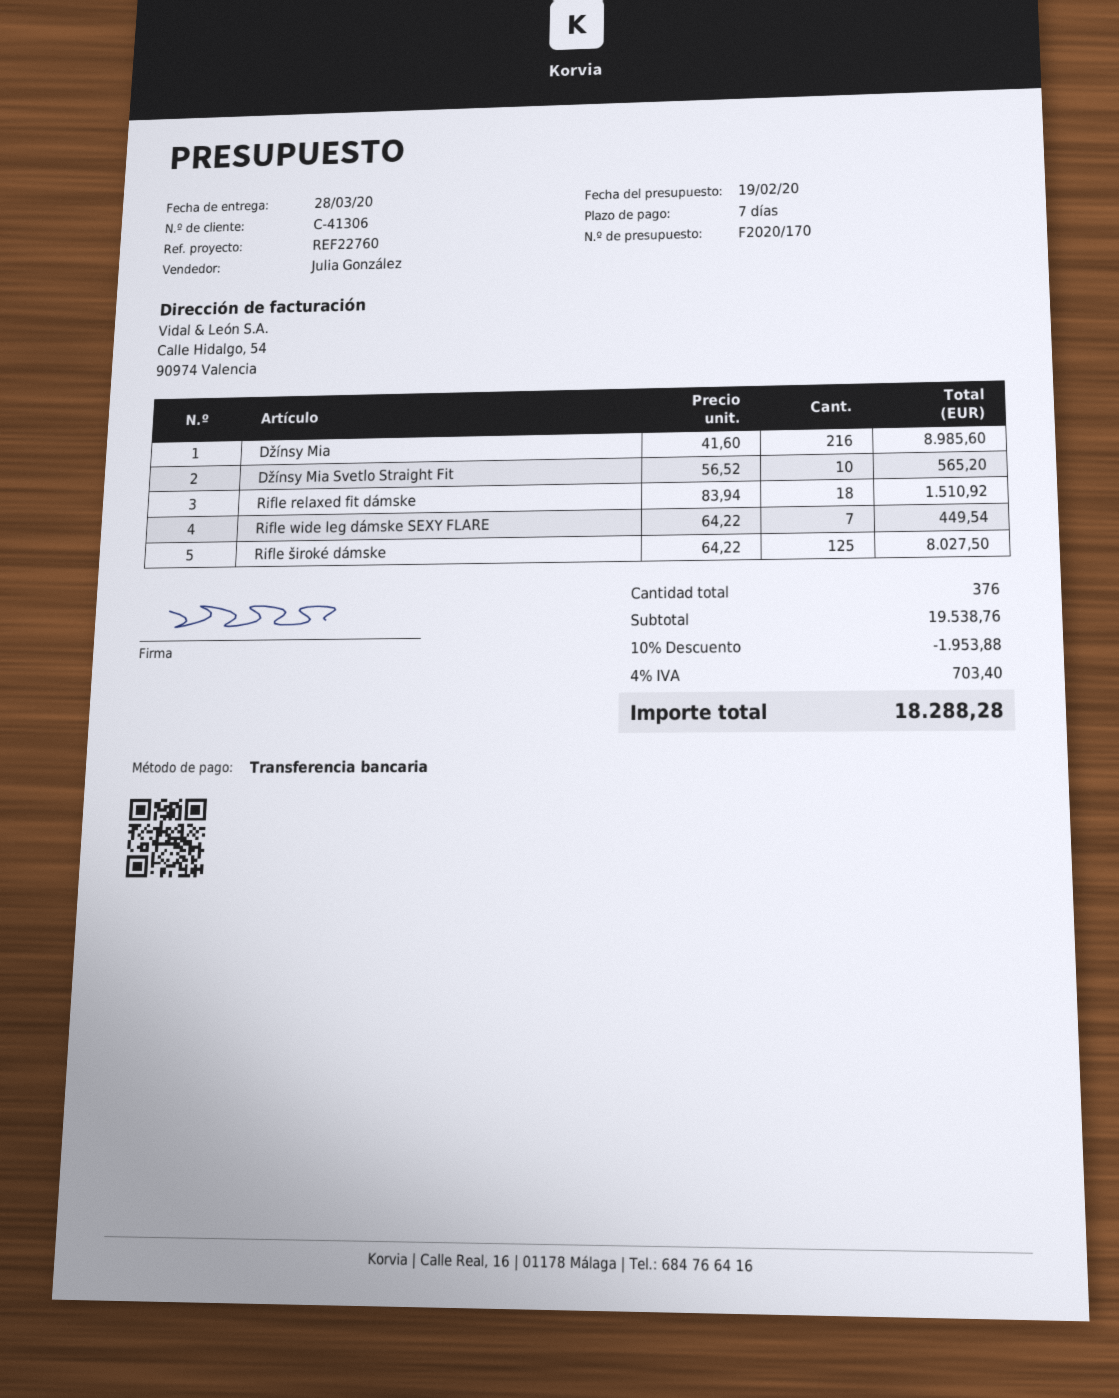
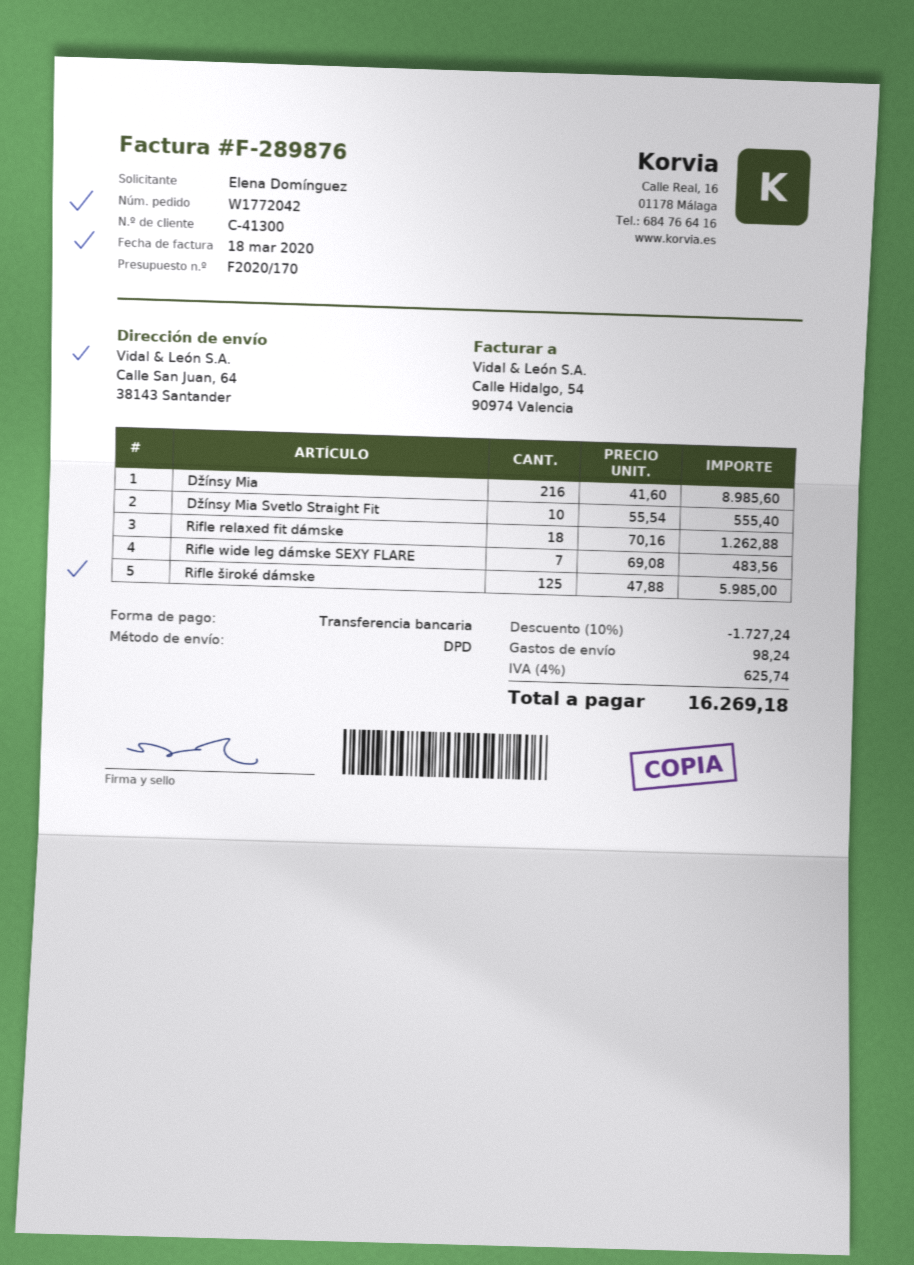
customer number: C-41306 -> C-41300
Džínsy Mia Svetlo Straight Fit: 10 x 56.52 = 565.20 -> 10 x 55.54 = 555.40
Rifle relaxed fit dámske: 18 x 83.94 = 1510.92 -> 18 x 70.16 = 1262.88
Rifle wide leg dámske SEXY FLARE: 7 x 64.22 = 449.54 -> 7 x 69.08 = 483.56
Rifle široké dámske: 125 x 64.22 = 8027.50 -> 125 x 47.88 = 5985.00
discount: 10% = 1953.88 -> 10% = 1727.24
shipping: none -> 98.24
tax: 4% = 703.40 -> 4% = 625.74
total: 18288.28 -> 16269.18

